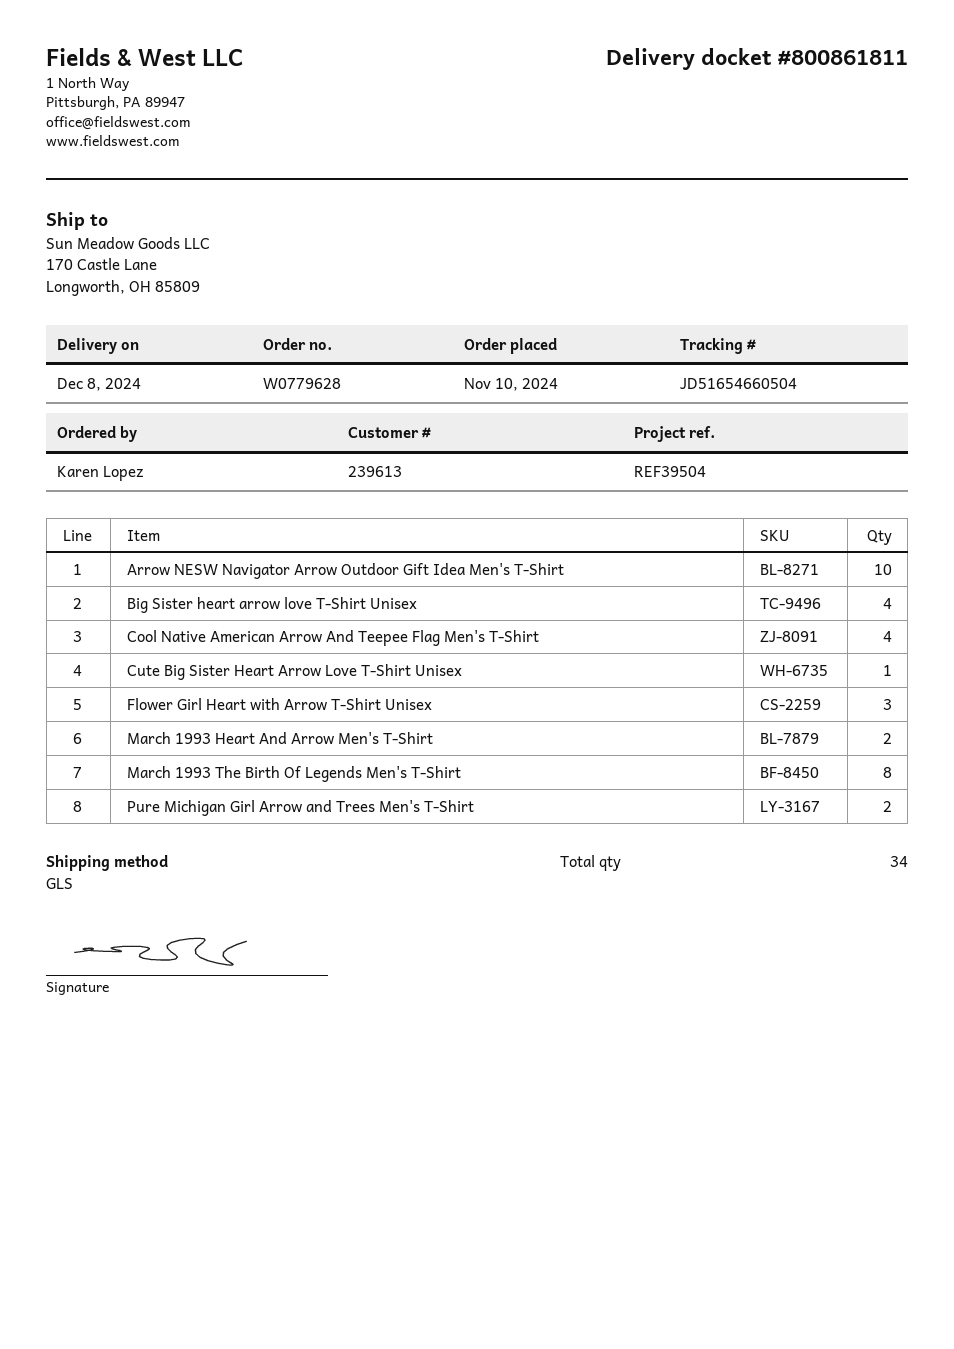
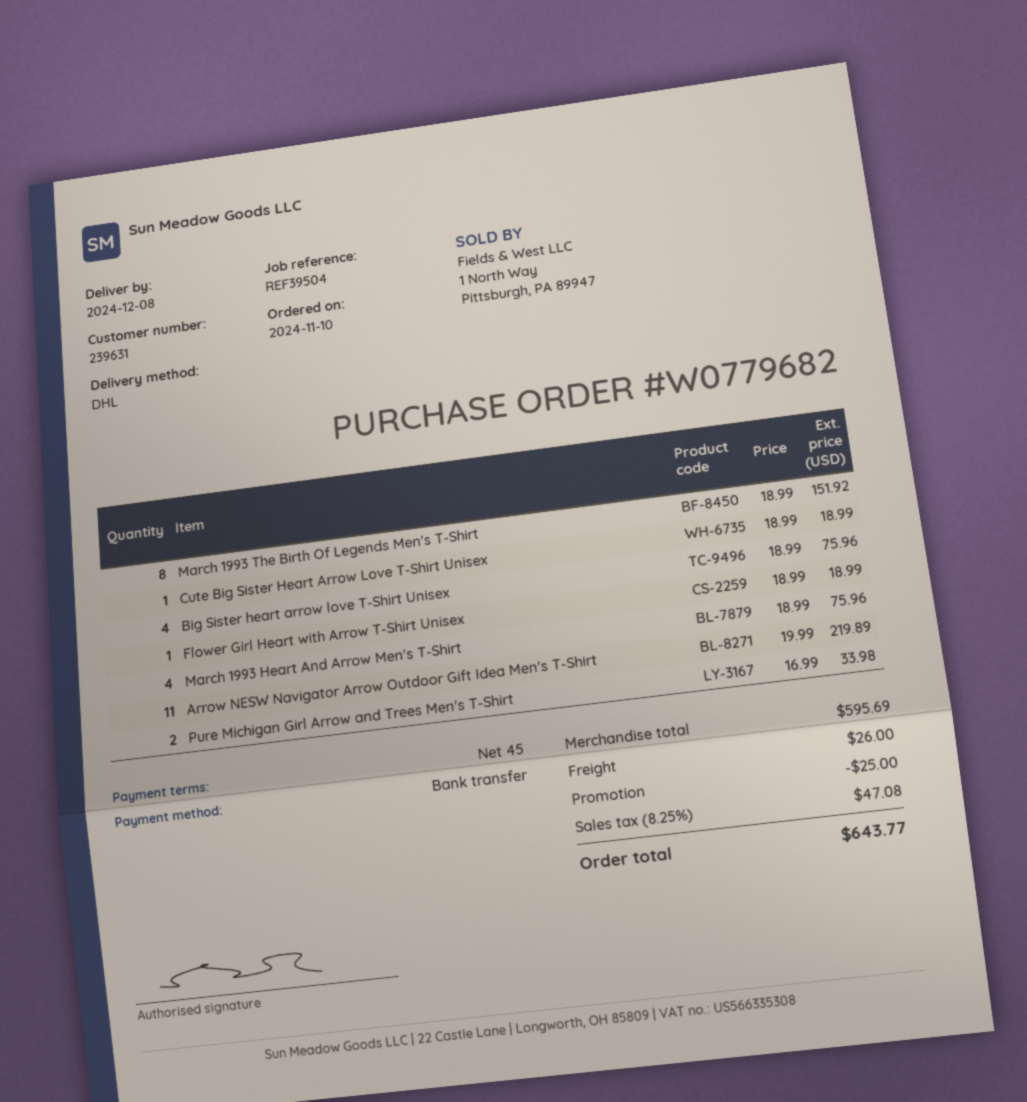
order number: W0779628 -> W0779682
customer number: 239613 -> 239631
shipping method: GLS -> DHL
Arrow NESW Navigator Arrow Outdoor Gift Idea Men's T-Shirt: 10 -> 11
Cool Native American Arrow And Teepee Flag Men's T-Shirt: 4 -> none
Flower Girl Heart with Arrow T-Shirt Unisex: 3 -> 1
March 1993 Heart And Arrow Men's T-Shirt: 2 -> 4

